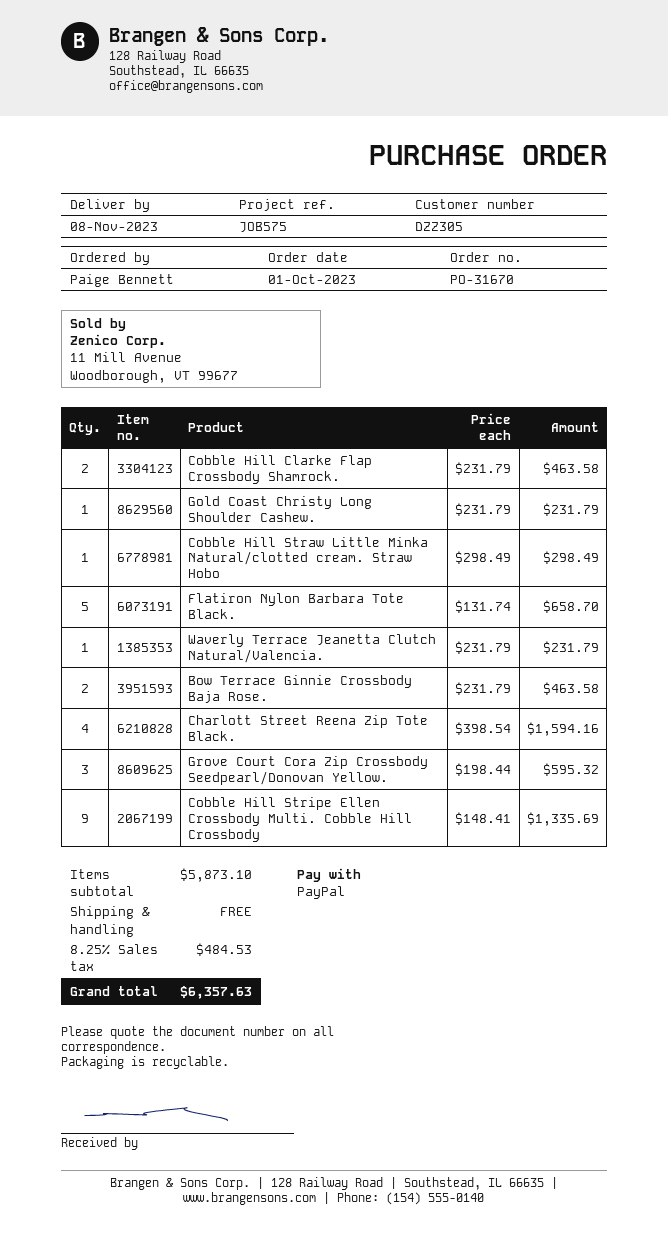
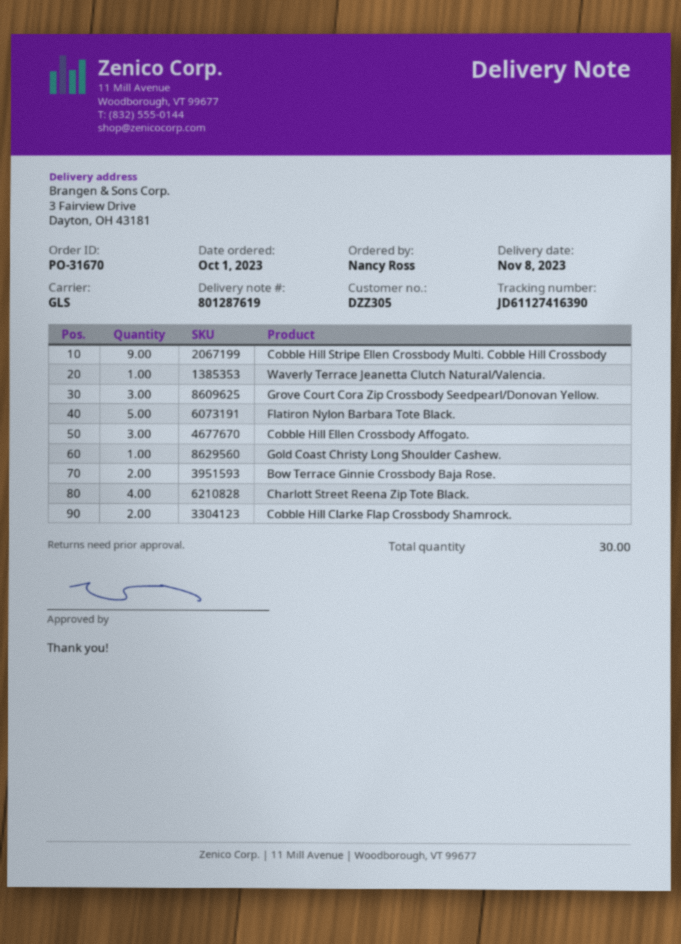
ordered by: Paige Bennett -> Nancy Ross
Cobble Hill Straw Little Minka Natural/clotted cream. Straw Hobo: 1 -> none
Cobble Hill Ellen Crossbody Affogato.: none -> 3

